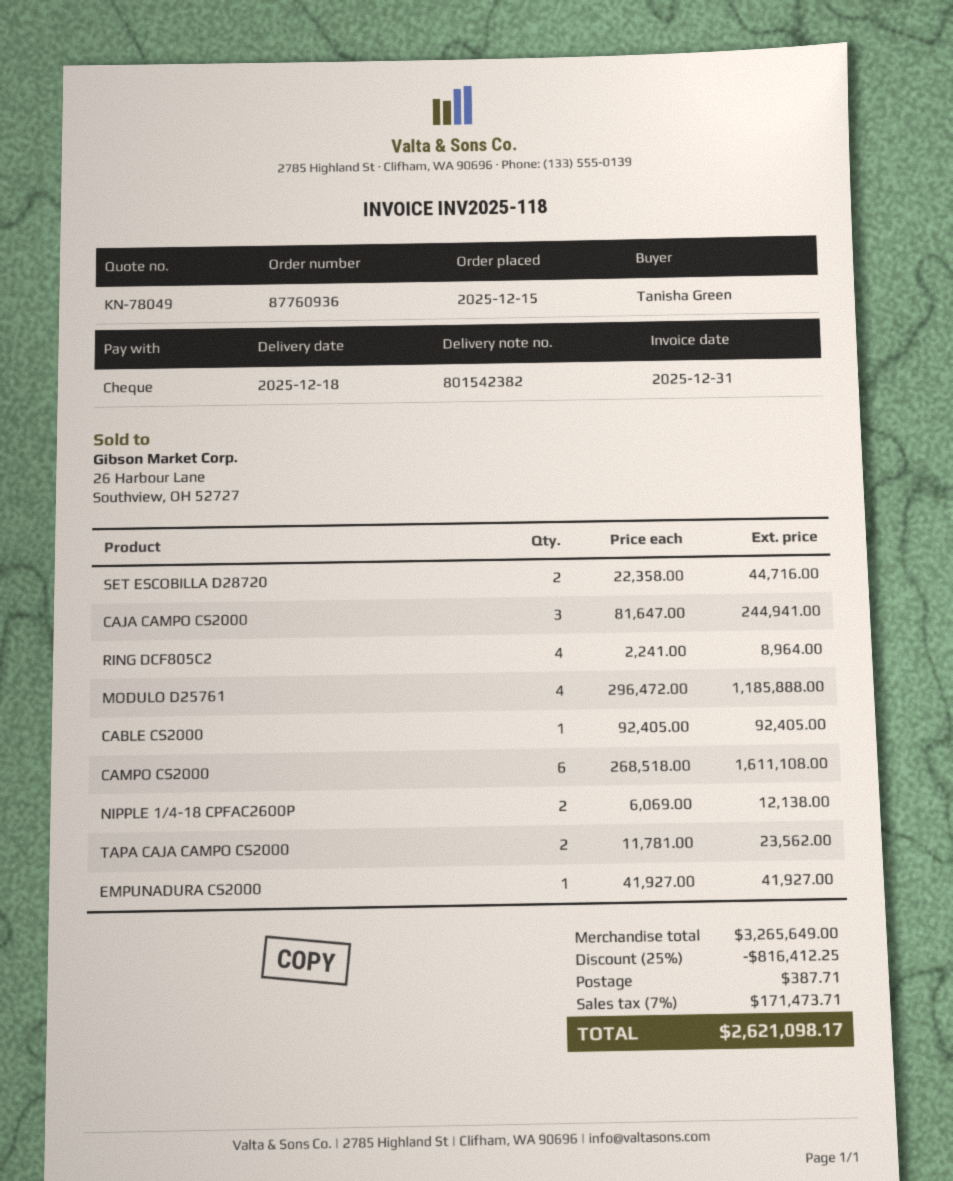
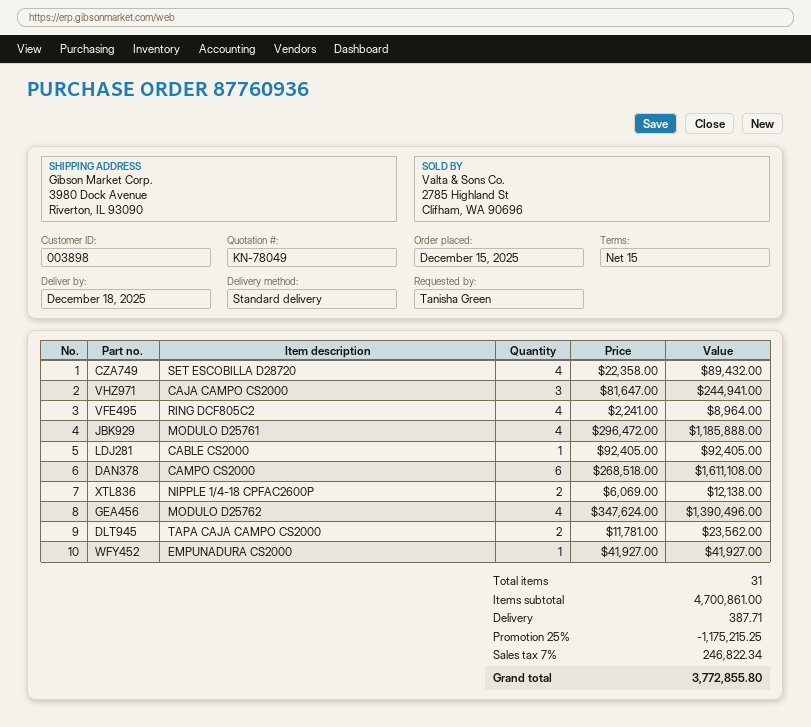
SET ESCOBILLA D28720: 2 x 22358.00 = 44716.00 -> 4 x 22358.00 = 89432.00
MODULO D25762: none -> 4 x 347624.00 = 1390496.00
subtotal: 3265649.00 -> 4700861.00
discount: 25% = 816412.25 -> 25% = 1175215.25
tax: 7% = 171473.71 -> 7% = 246822.34
total: 2621098.17 -> 3772855.80

